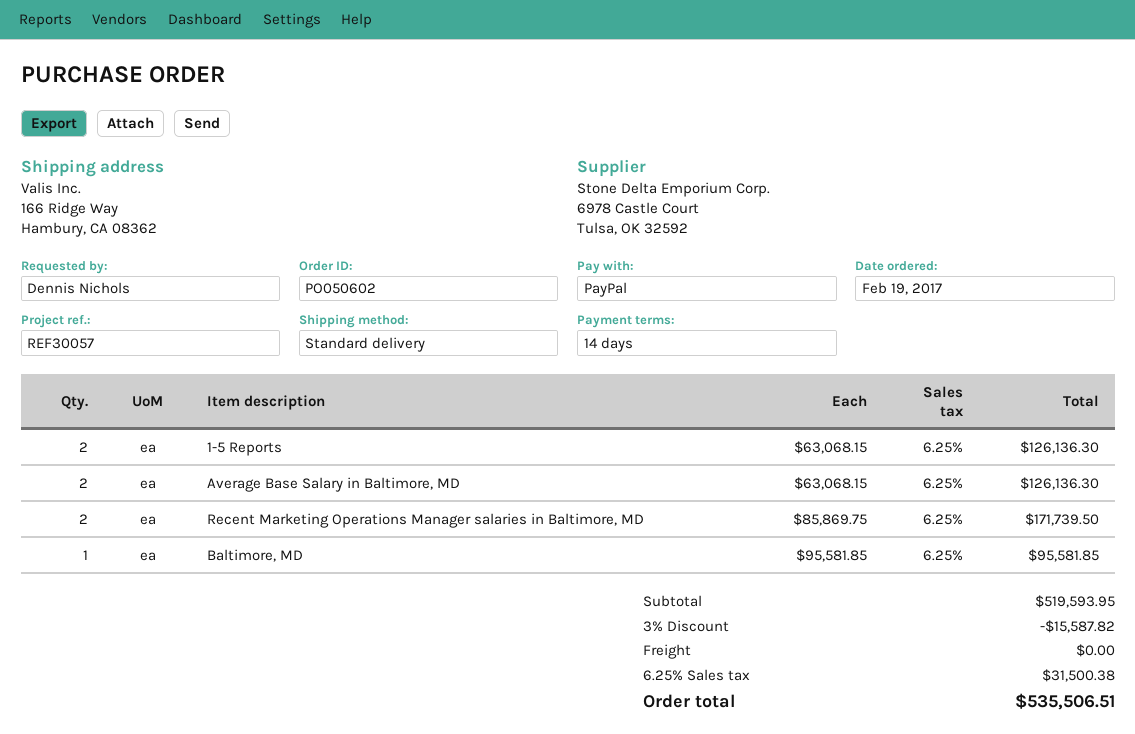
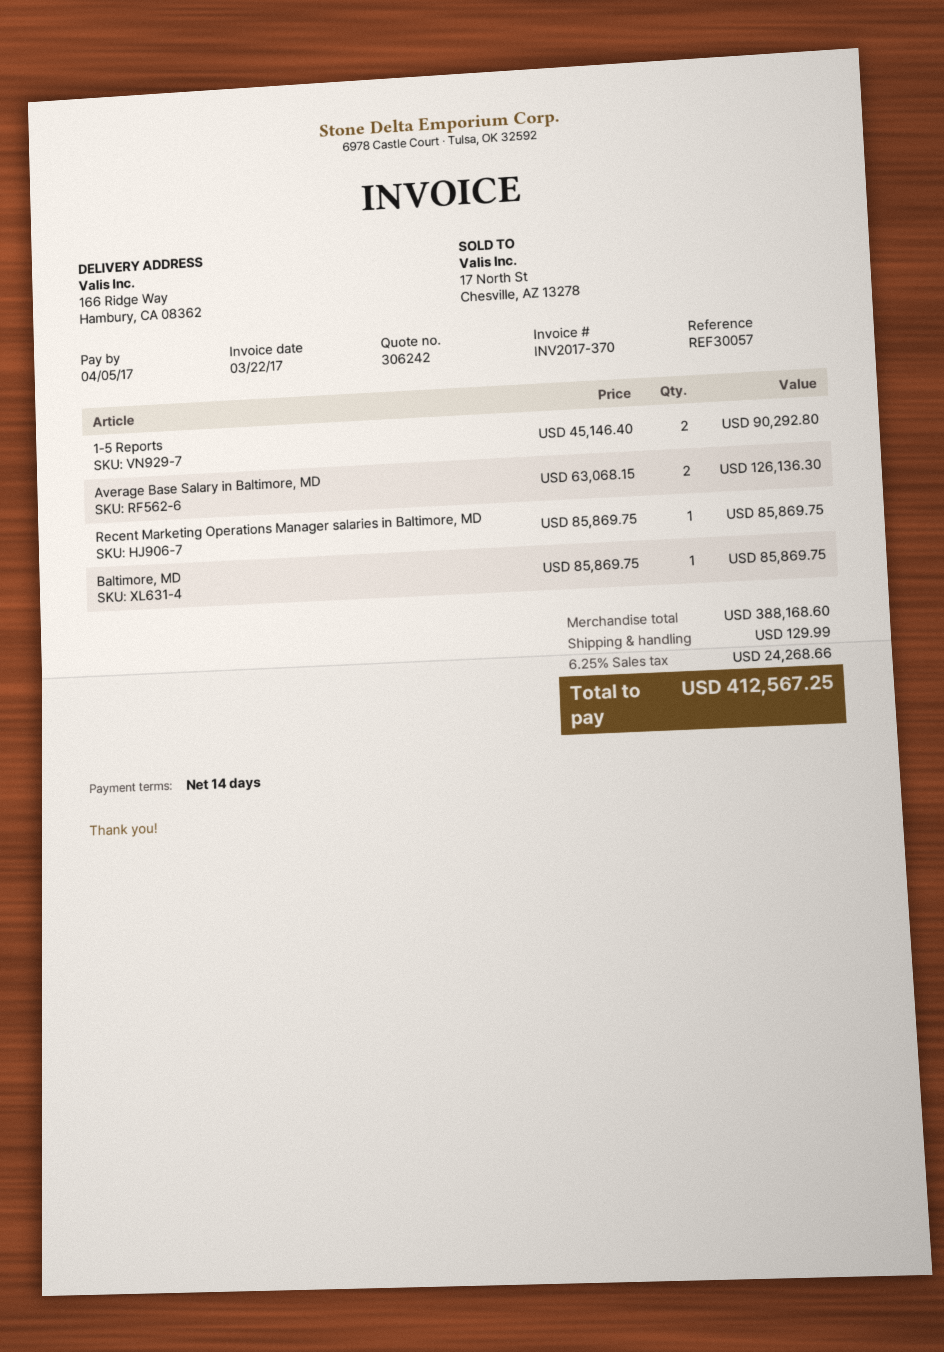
1-5 Reports: 2 x 63068.15 = 126136.30 -> 2 x 45146.40 = 90292.80
Recent Marketing Operations Manager salaries in Baltimore, MD: 2 x 85869.75 = 171739.50 -> 1 x 85869.75 = 85869.75
Baltimore, MD: 1 x 95581.85 = 95581.85 -> 1 x 85869.75 = 85869.75
subtotal: 519593.95 -> 388168.60
discount: 3% = 15587.82 -> none
shipping: 0.00 -> 129.99
tax: 6.25% = 31500.38 -> 6.25% = 24268.66
total: 535506.51 -> 412567.25

